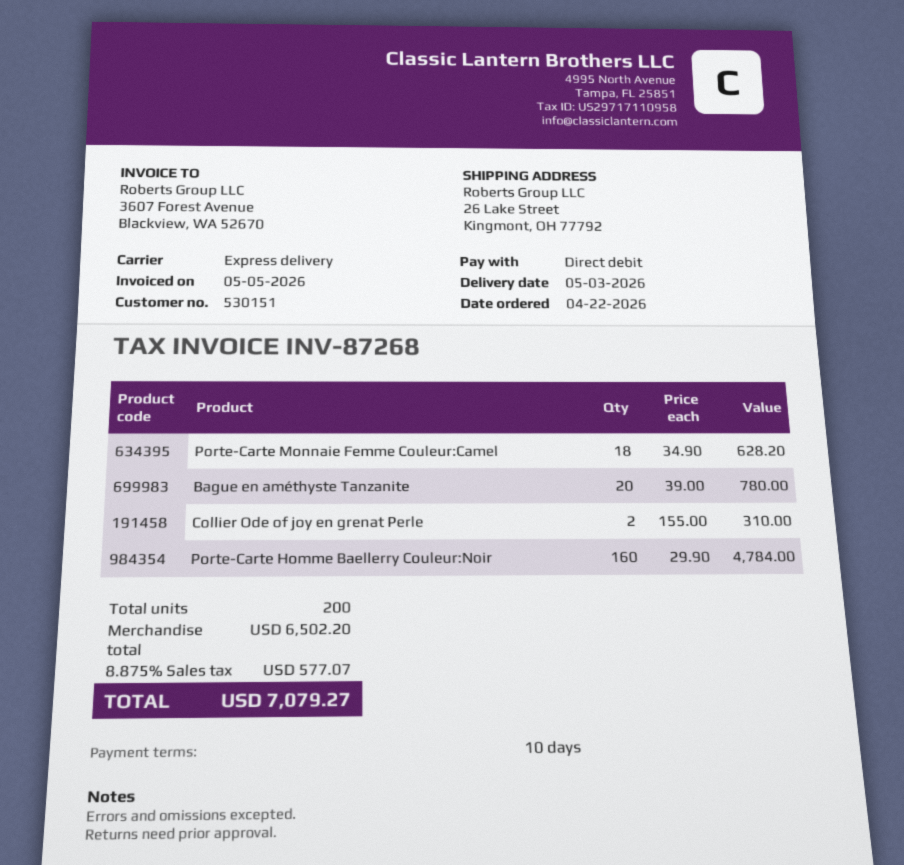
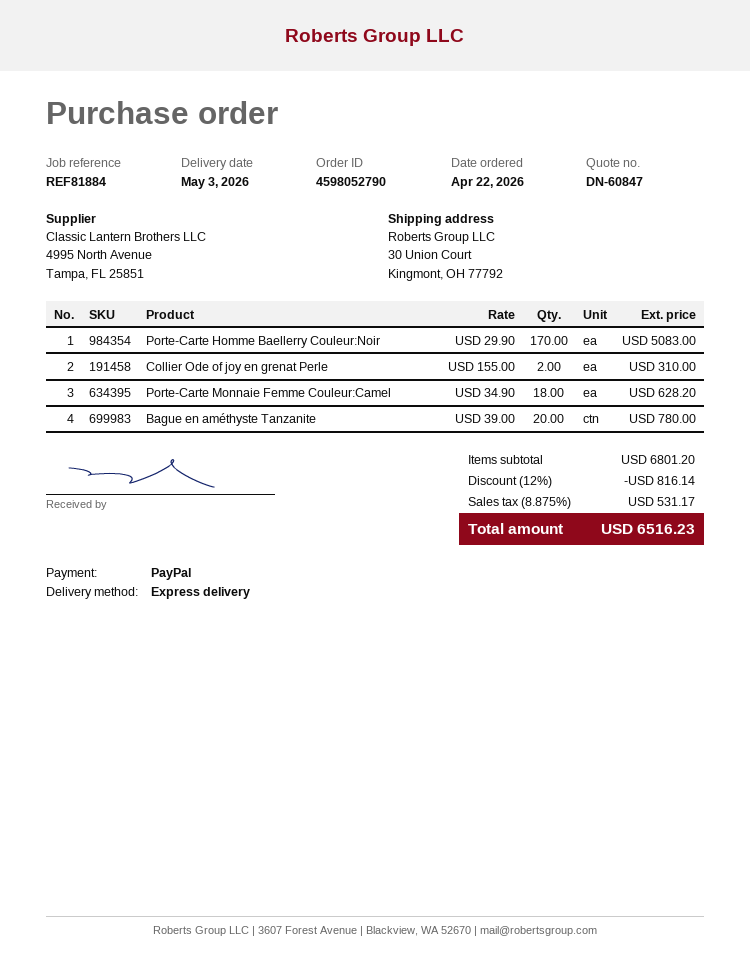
payment method: direct debit -> PayPal
ship to: 26 Lake Street, Kingmont, OH 77792 -> 30 Union Court, Kingmont, OH 77792
Porte-Carte Homme Baellerry Couleur:Noir: 160 x 29.90 = 4784.00 -> 170 x 29.90 = 5083.00
subtotal: 6502.20 -> 6801.20
discount: none -> 12% = 816.14
tax: 8.875% = 577.07 -> 8.875% = 531.17
total: 7079.27 -> 6516.23

